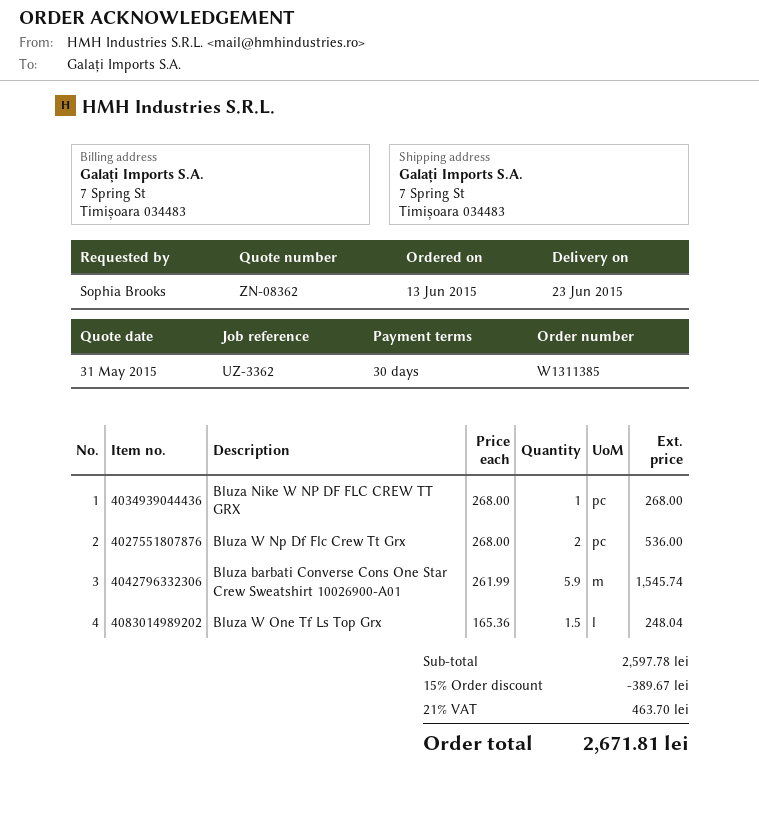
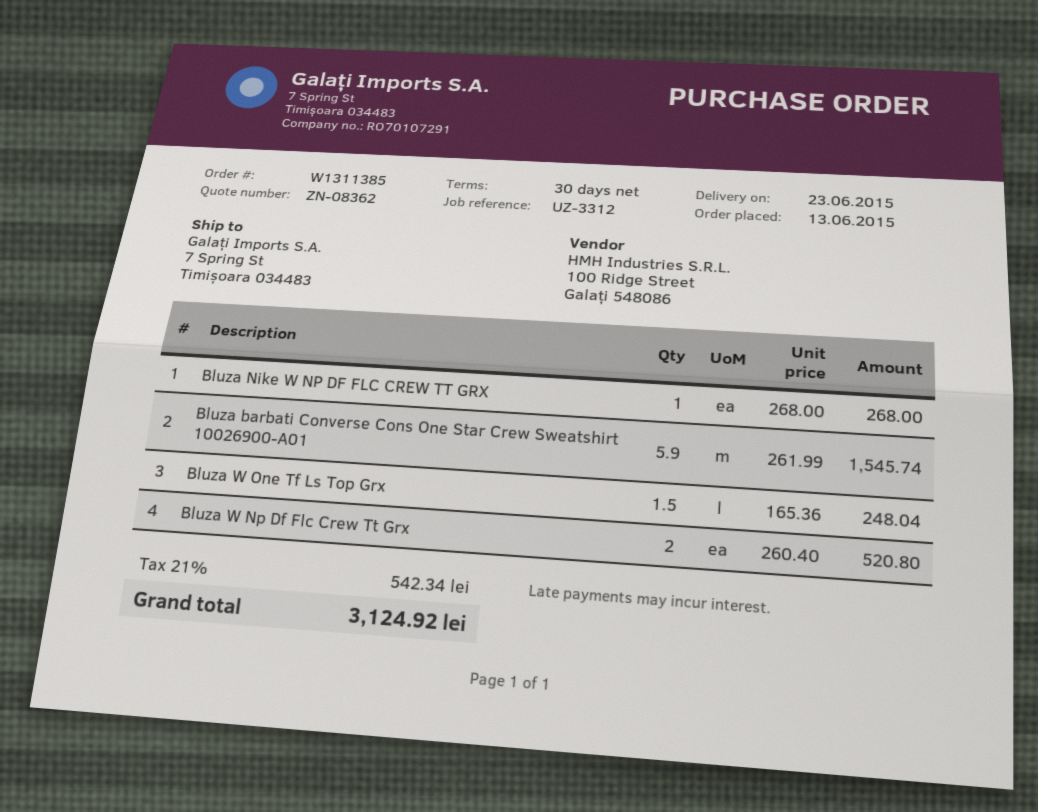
reference: UZ-3362 -> UZ-3312
Bluza W Np Df Flc Crew Tt Grx: 2 x 268.00 = 536.00 -> 2 x 260.40 = 520.80
discount: 15% = 389.67 -> none
tax: 21% = 463.70 -> 21% = 542.34
total: 2671.81 -> 3124.92

